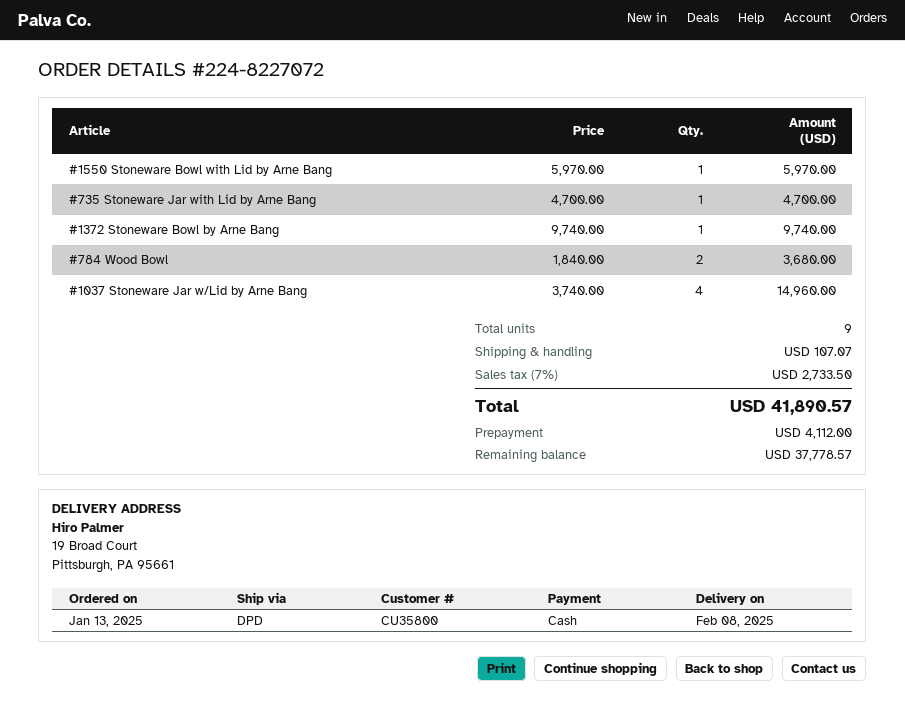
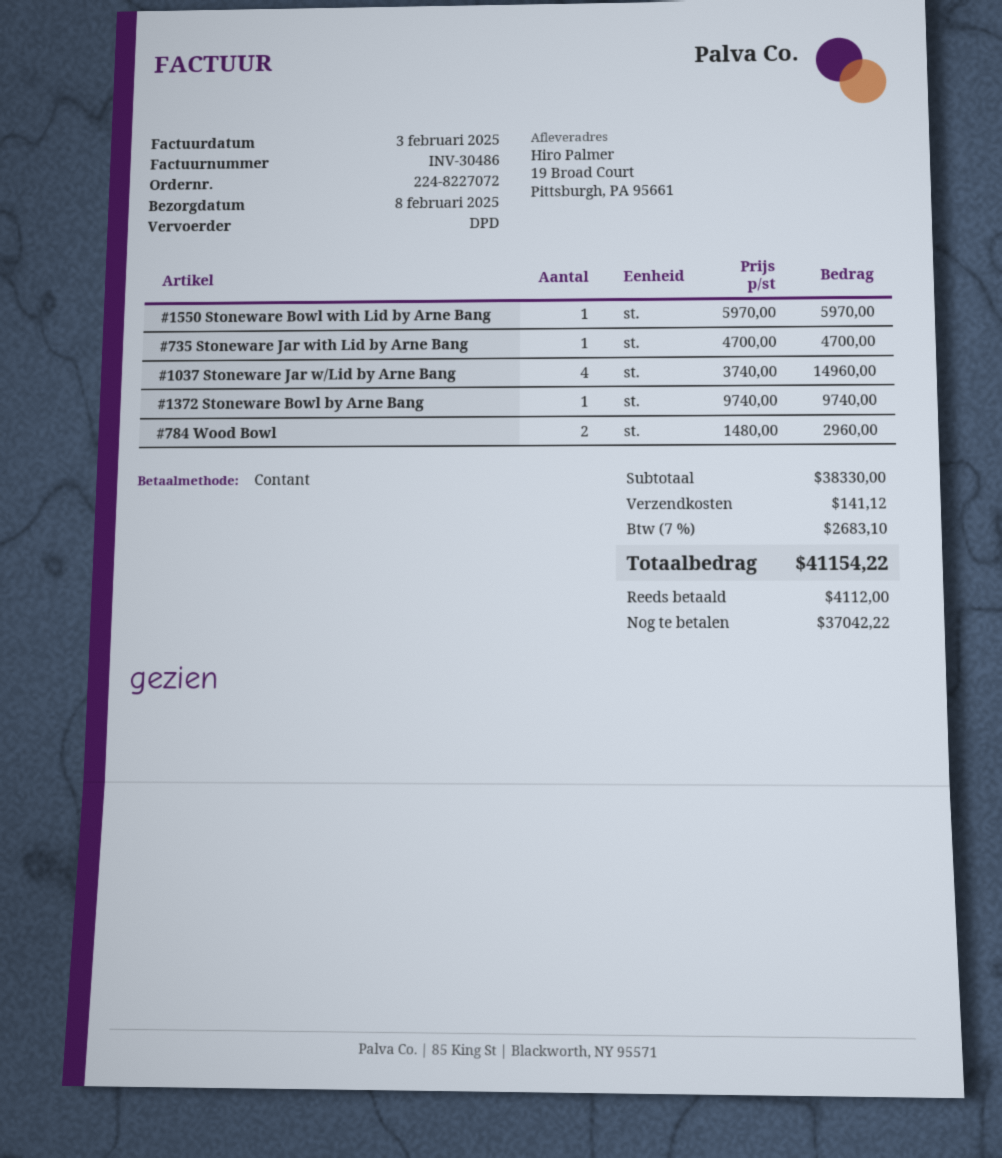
#784 Wood Bowl: 2 x 1840.00 = 3680.00 -> 2 x 1480.00 = 2960.00
shipping: 107.07 -> 141.12
tax: 7% = 2733.50 -> 7% = 2683.10
total: 41890.57 -> 41154.22
balance: 37778.57 -> 37042.22

